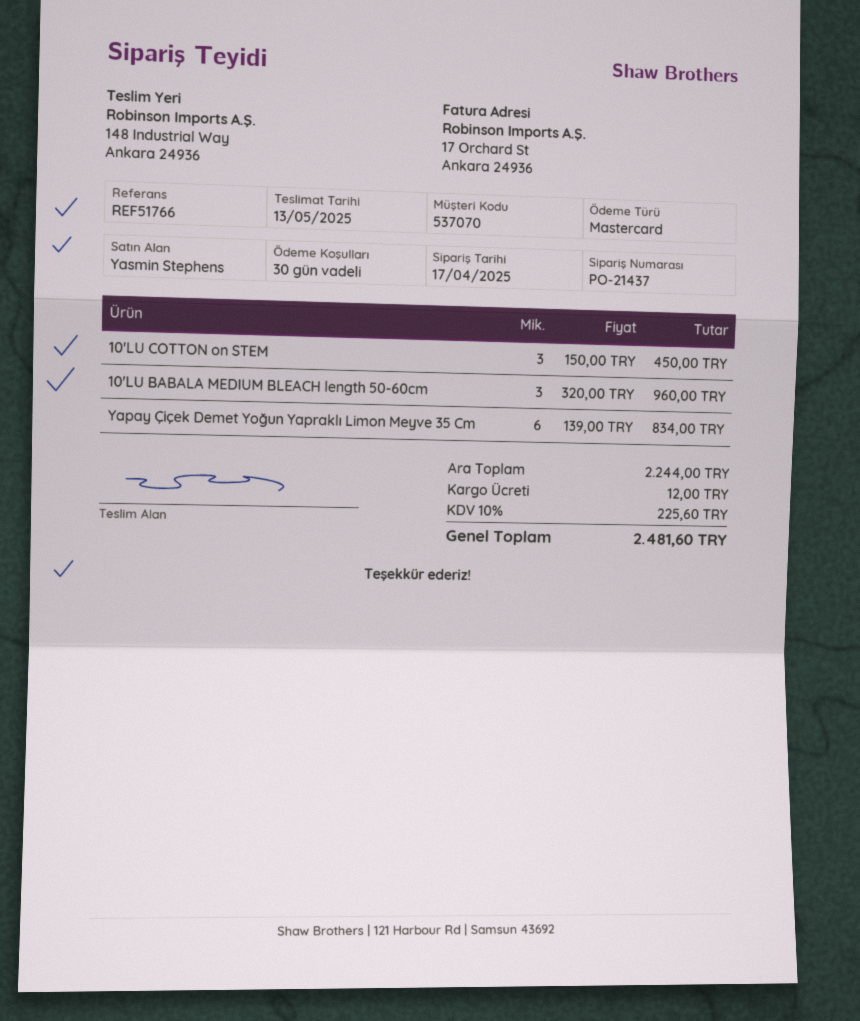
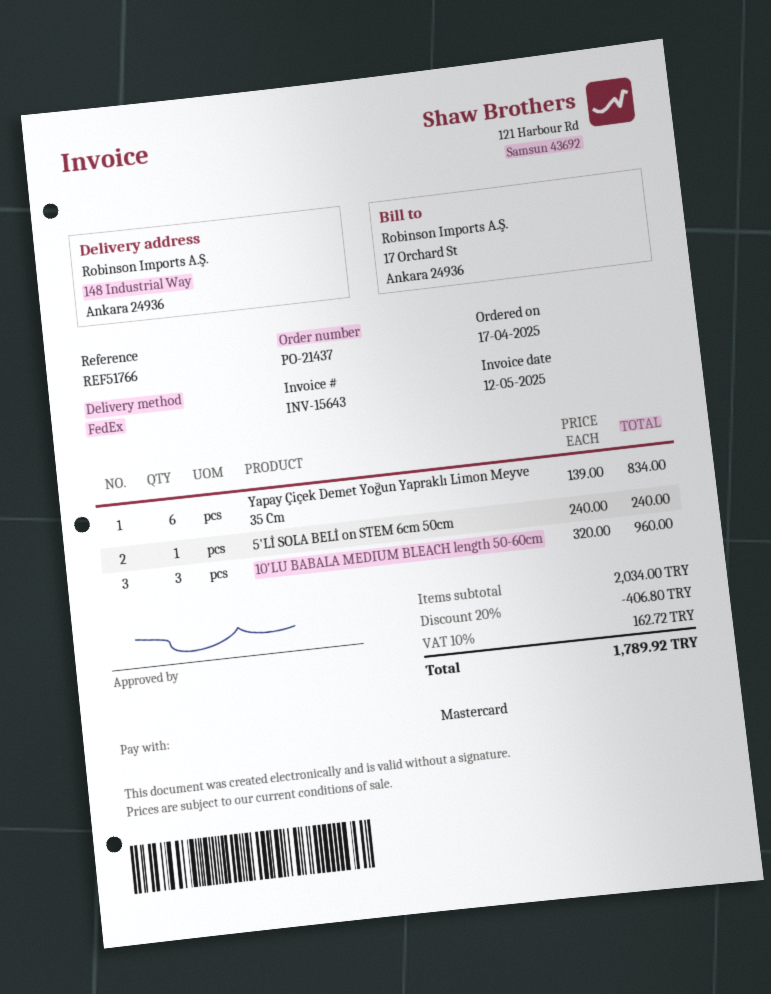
10'LU COTTON on STEM: 3 x 150.00 = 450.00 -> none
5'Lİ SOLA BELİ on STEM 6cm 50cm: none -> 1 x 240.00 = 240.00
subtotal: 2244.00 -> 2034.00
discount: none -> 20% = 406.80
shipping: 12.00 -> none
tax: 10% = 225.60 -> 10% = 162.72
total: 2481.60 -> 1789.92

